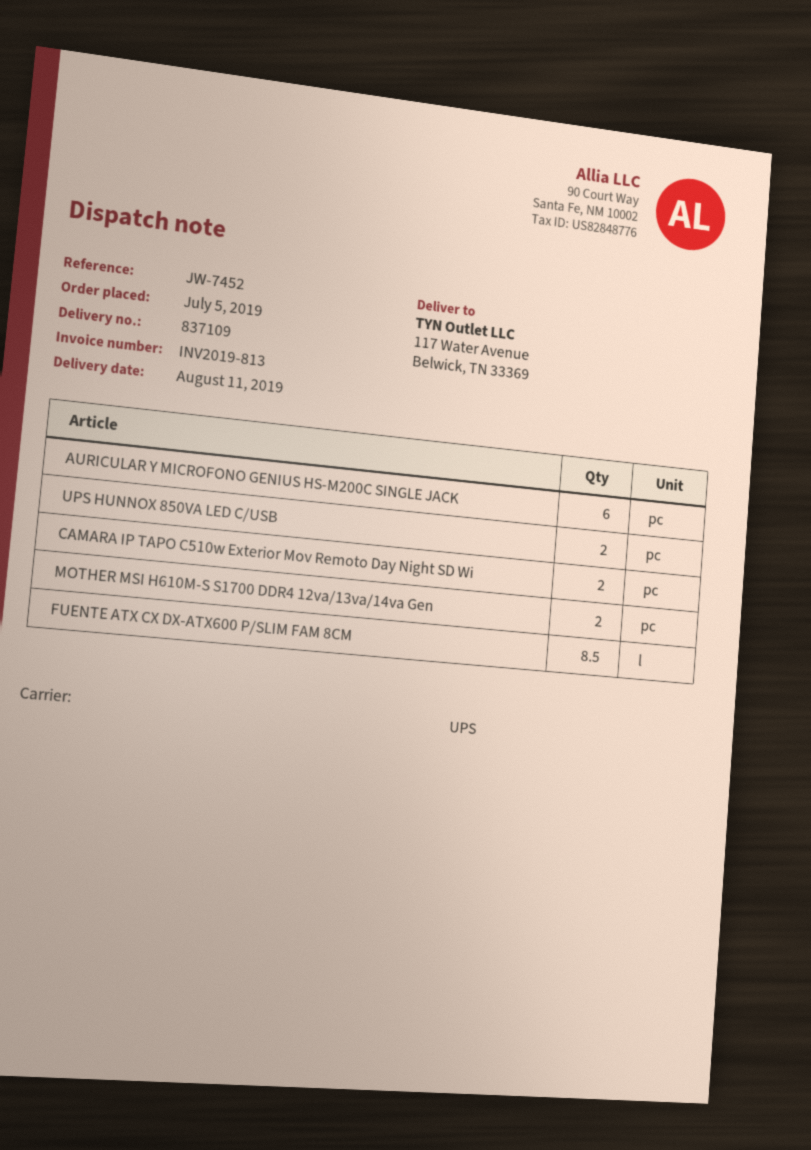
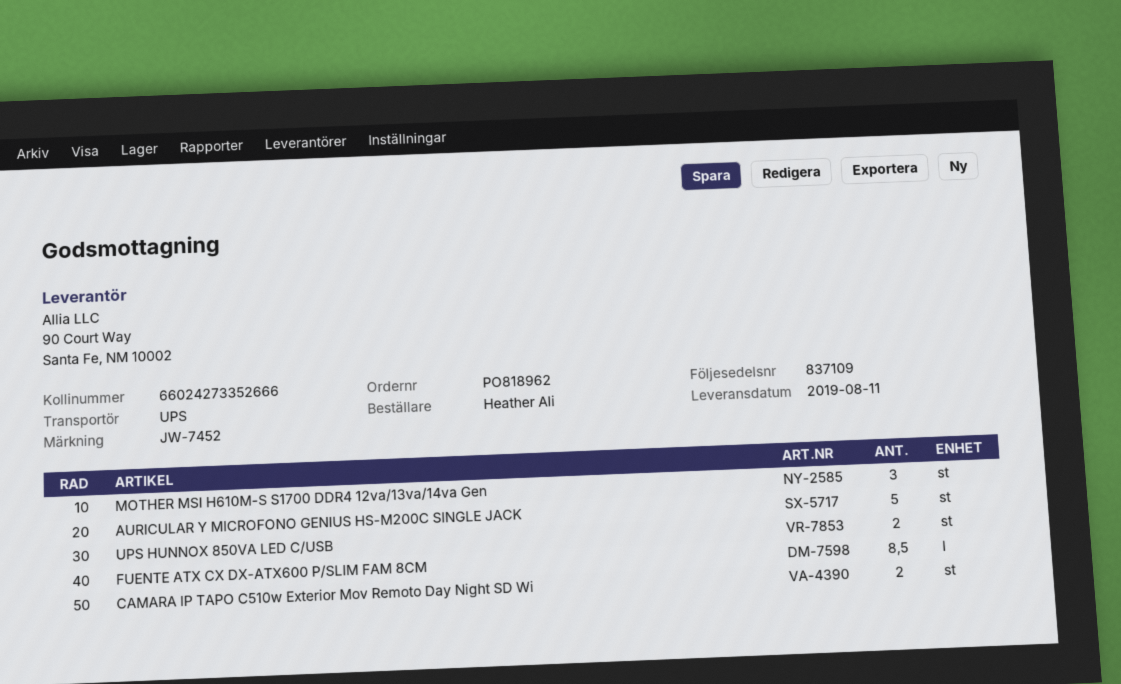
AURICULAR Y MICROFONO GENIUS HS-M200C SINGLE JACK: 6 -> 5
MOTHER MSI H610M-S S1700 DDR4 12va/13va/14va Gen: 2 -> 3

